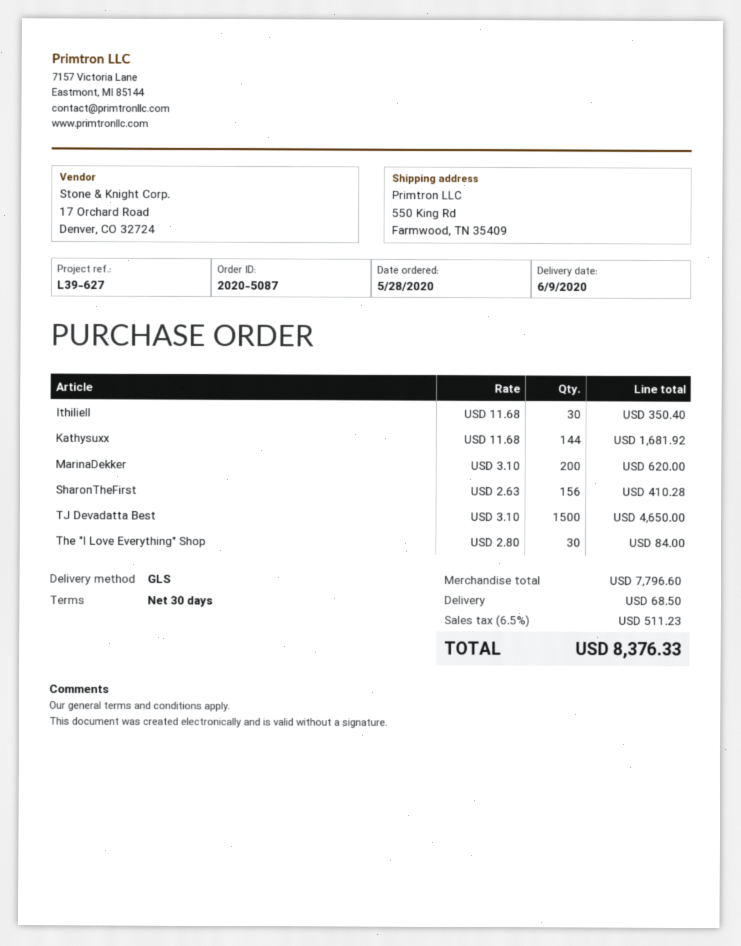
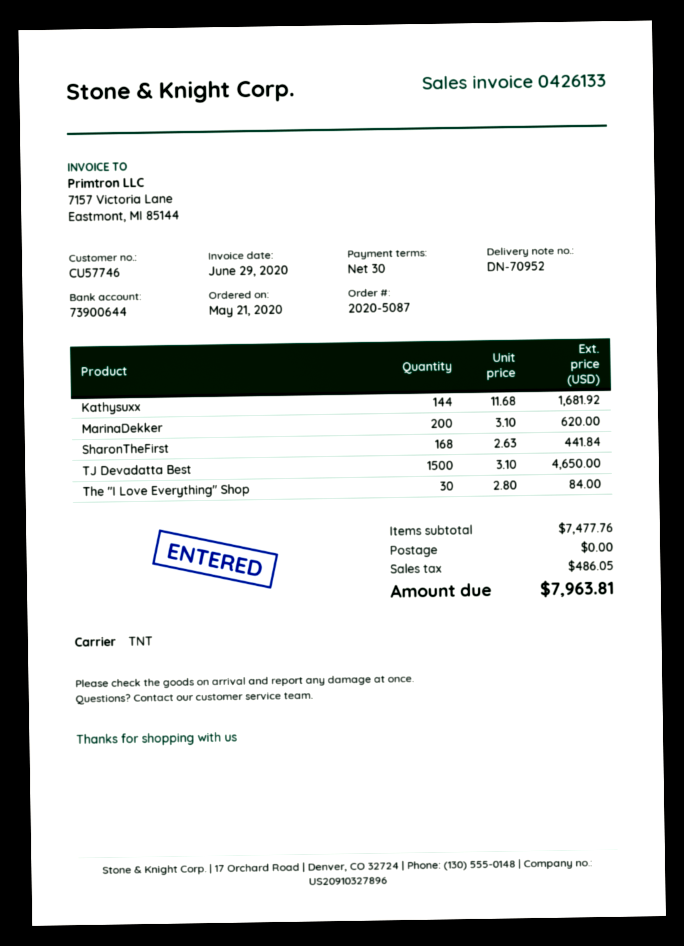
order date: 2020-05-28 -> 2020-05-21
shipping method: GLS -> TNT
Ithiliell: 30 x 11.68 = 350.40 -> none
SharonTheFirst: 156 x 2.63 = 410.28 -> 168 x 2.63 = 441.84
subtotal: 7796.60 -> 7477.76
shipping: 68.50 -> 0.00
tax: 511.23 -> 486.05
total: 8376.33 -> 7963.81

